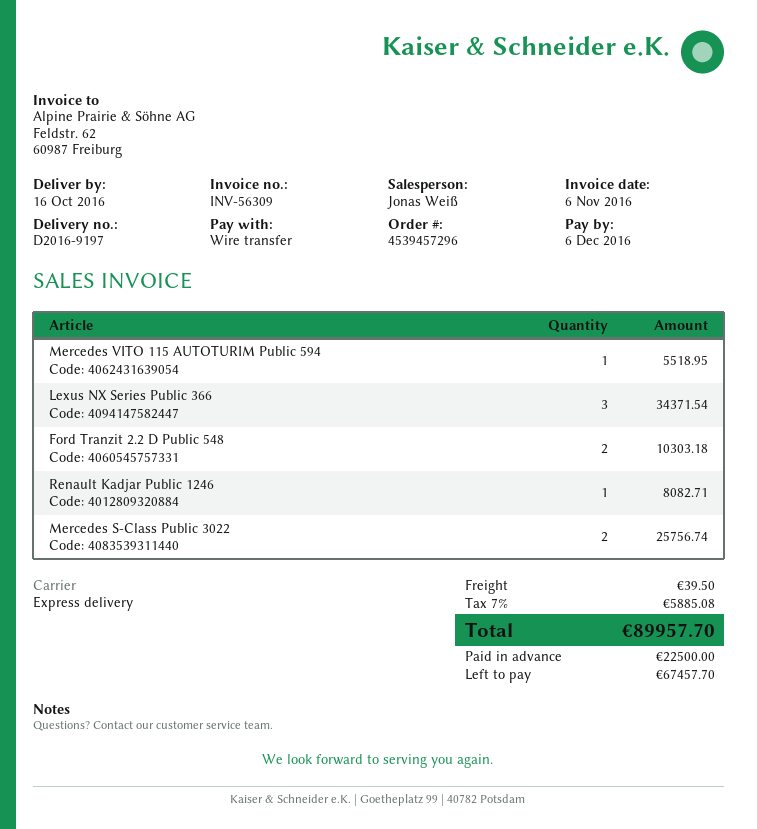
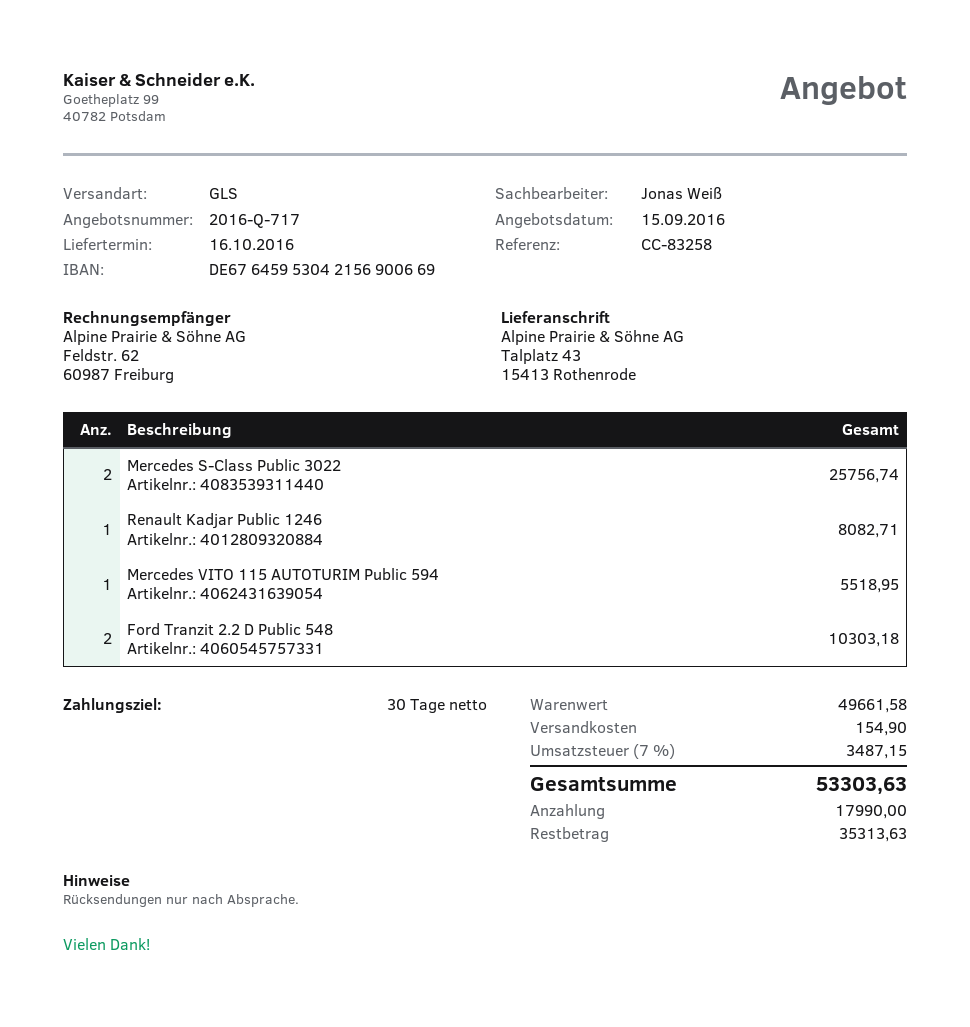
shipping method: express -> GLS
Lexus NX Series Public 366: 3 for 34371.54 -> none
shipping: 39.50 -> 154.90
tax: 7% = 5885.08 -> 7% = 3487.15
total: 89957.70 -> 53303.63
deposit: 22500.00 -> 17990.00
balance: 67457.70 -> 35313.63

